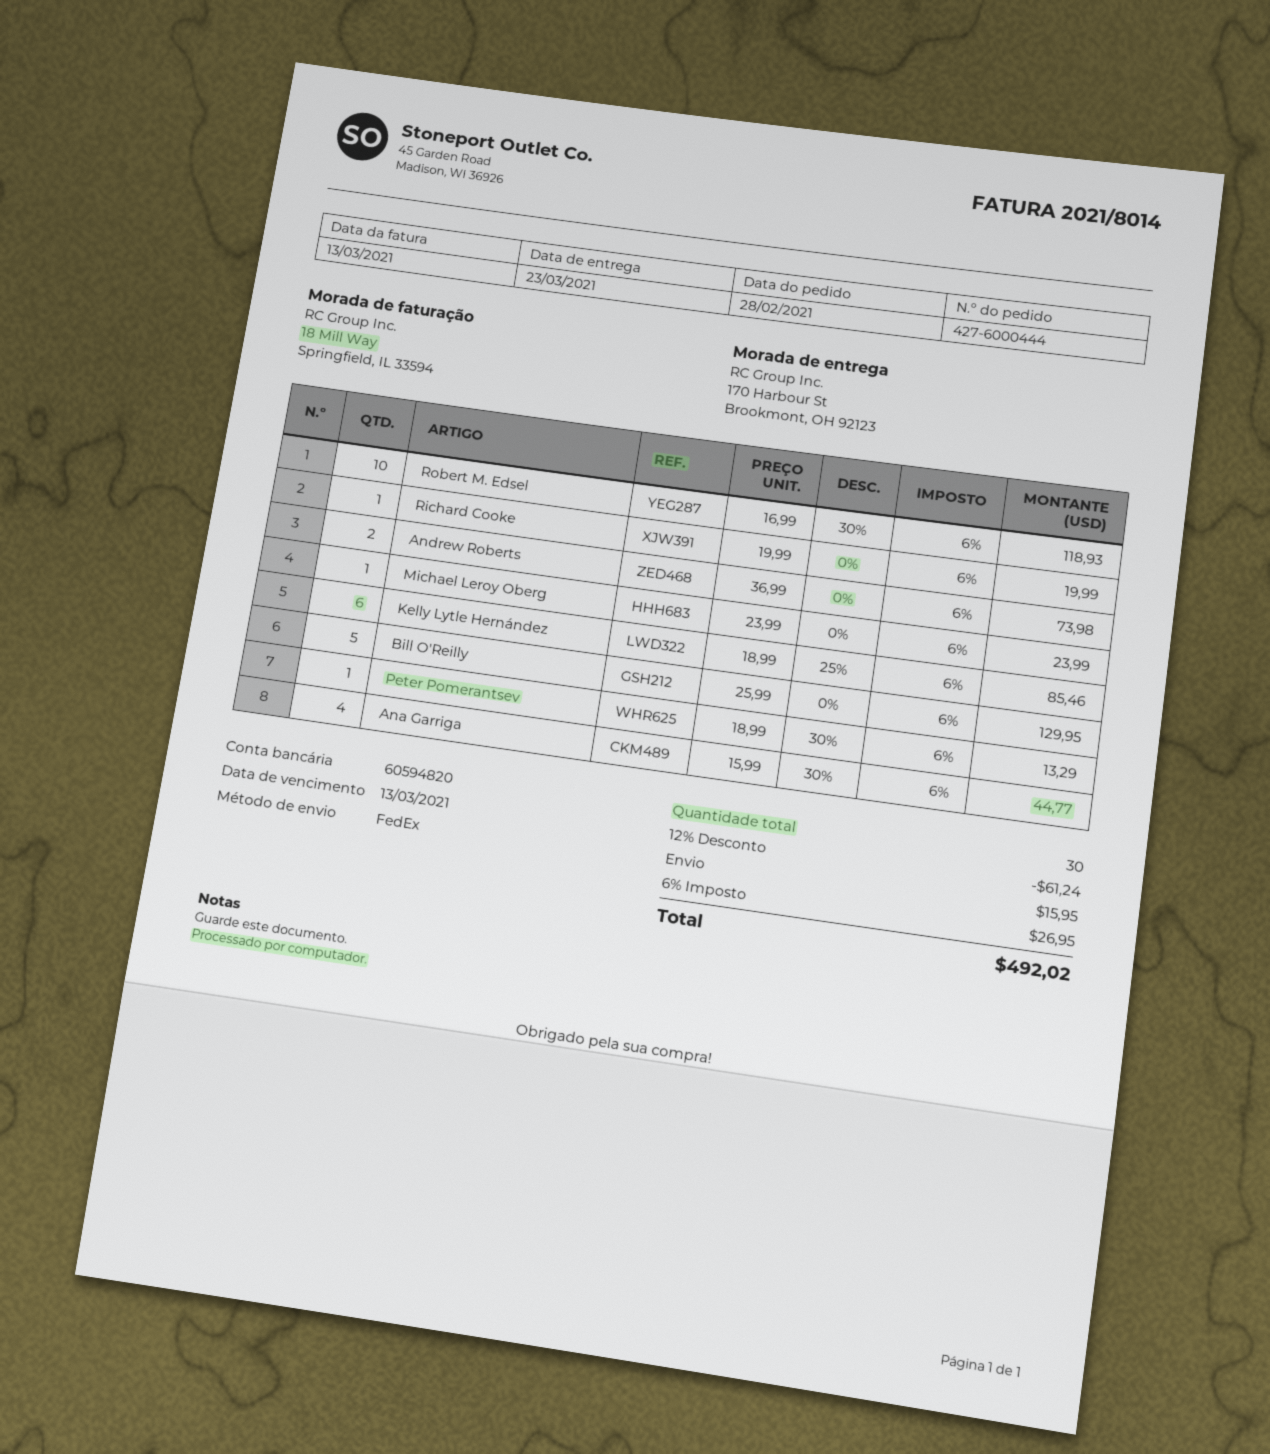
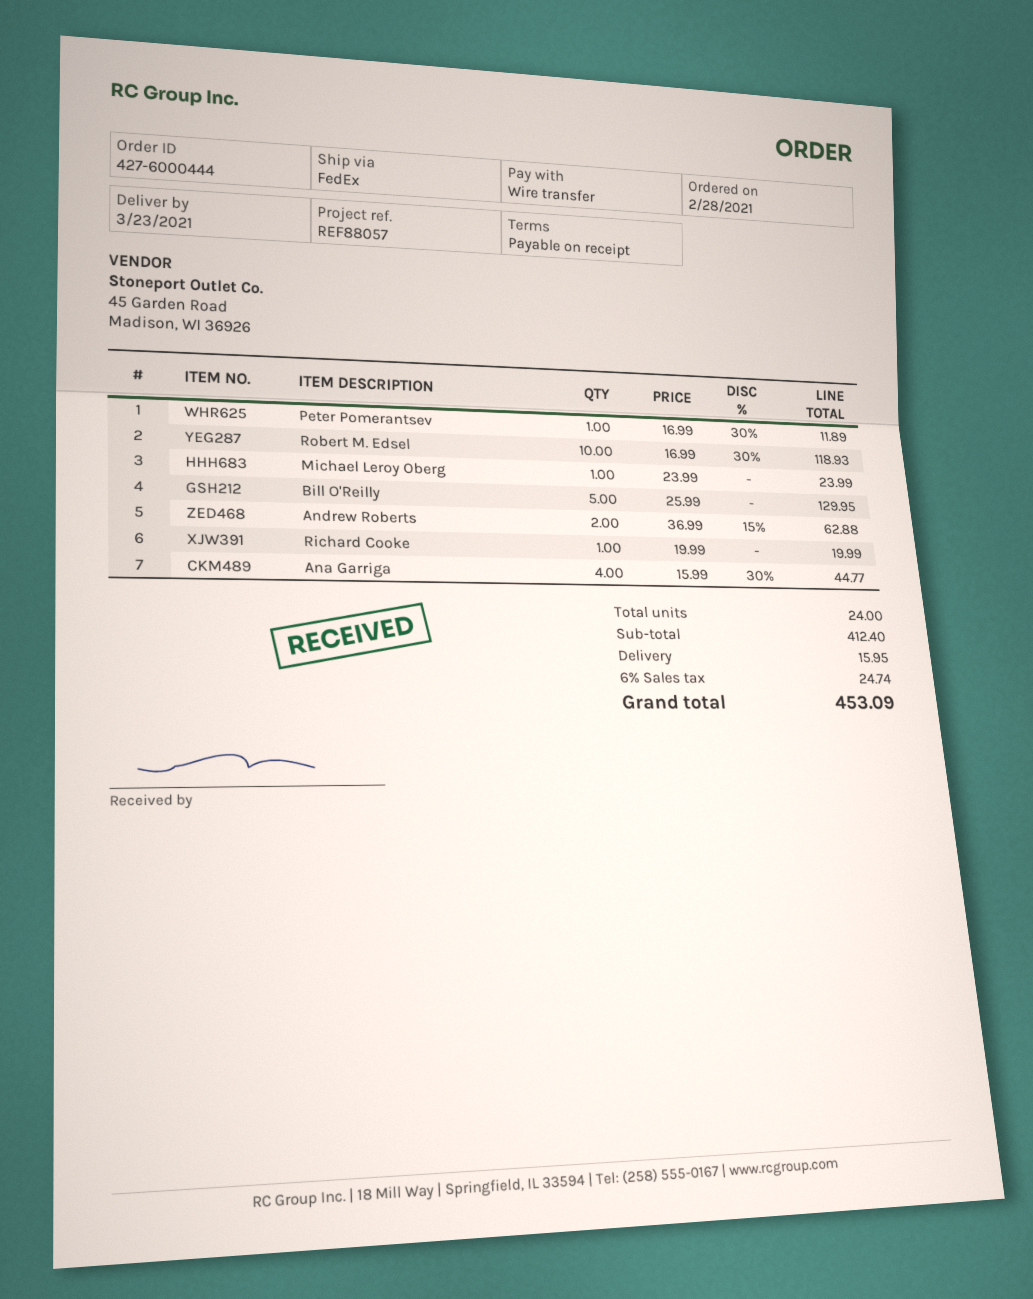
Andrew Roberts: 2 x 36.99 = 73.98 -> 2 x 36.99 - 15% = 62.88
Kelly Lytle Hernández: 6 x 18.99 - 25% = 85.46 -> none
Peter Pomerantsev: 1 x 18.99 - 30% = 13.29 -> 1 x 16.99 - 30% = 11.89
total quantity: 30 -> 24
discount: 12% = 61.24 -> none
tax: 6% = 26.95 -> 6% = 24.74
total: 492.02 -> 453.09

